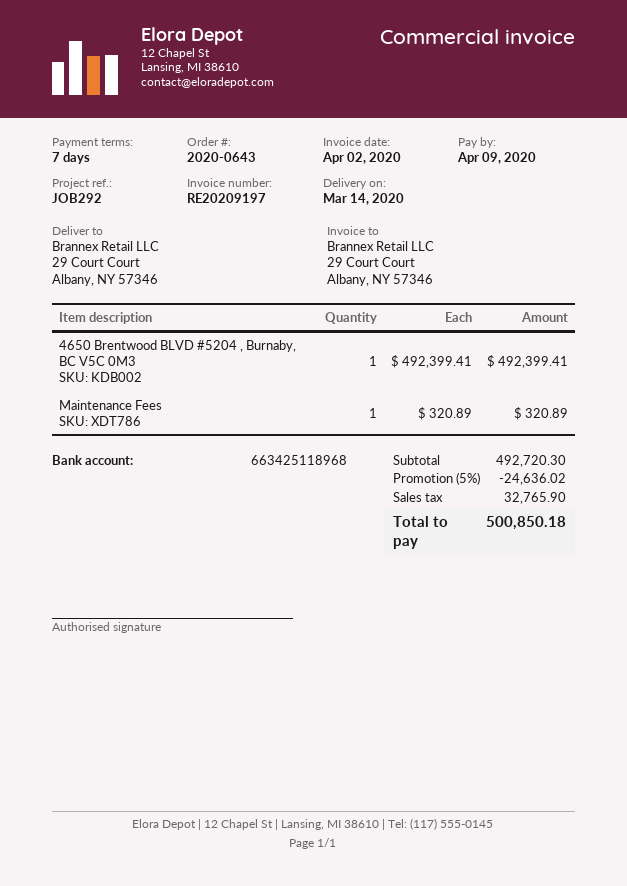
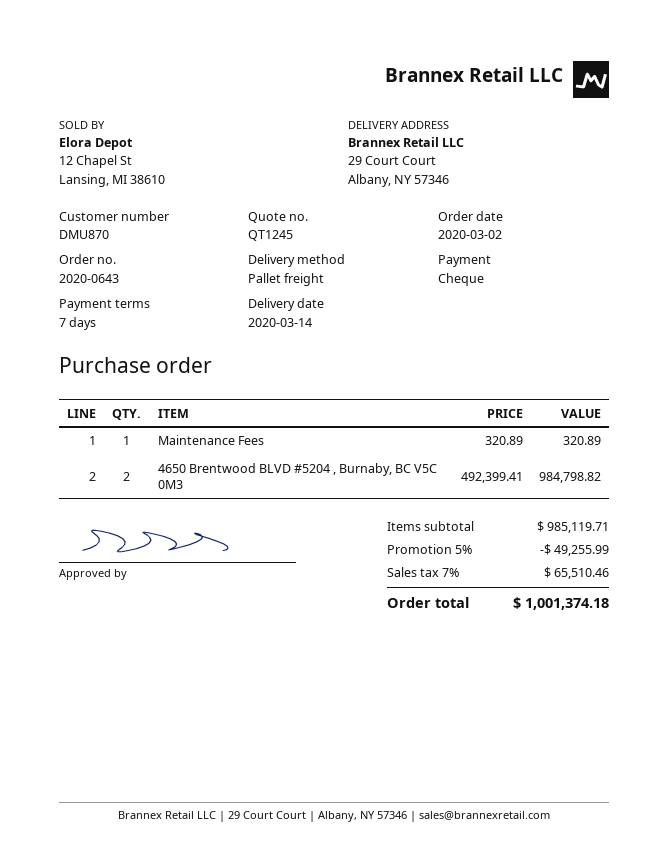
4650 Brentwood BLVD #5204 , Burnaby, BC V5C 0M3: 1 x 492399.41 = 492399.41 -> 2 x 492399.41 = 984798.82
subtotal: 492720.30 -> 985119.71
discount: 5% = 24636.02 -> 5% = 49255.99
tax: 32765.90 -> 65510.46
total: 500850.18 -> 1001374.18

